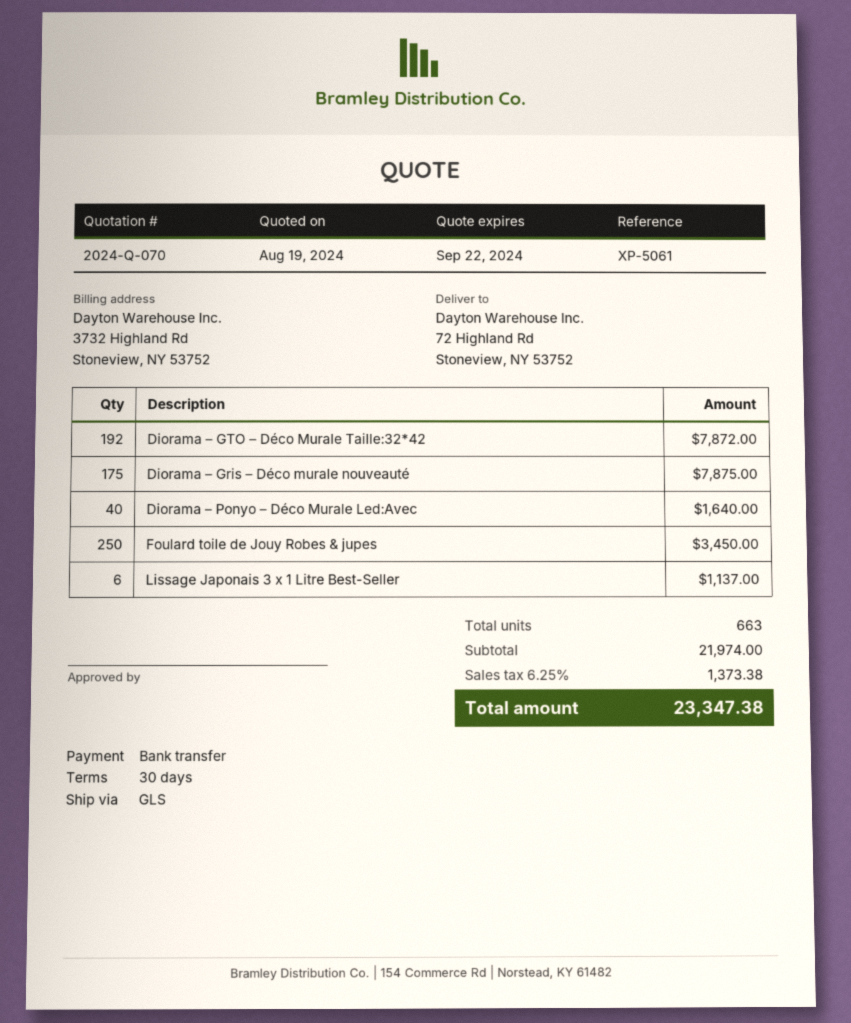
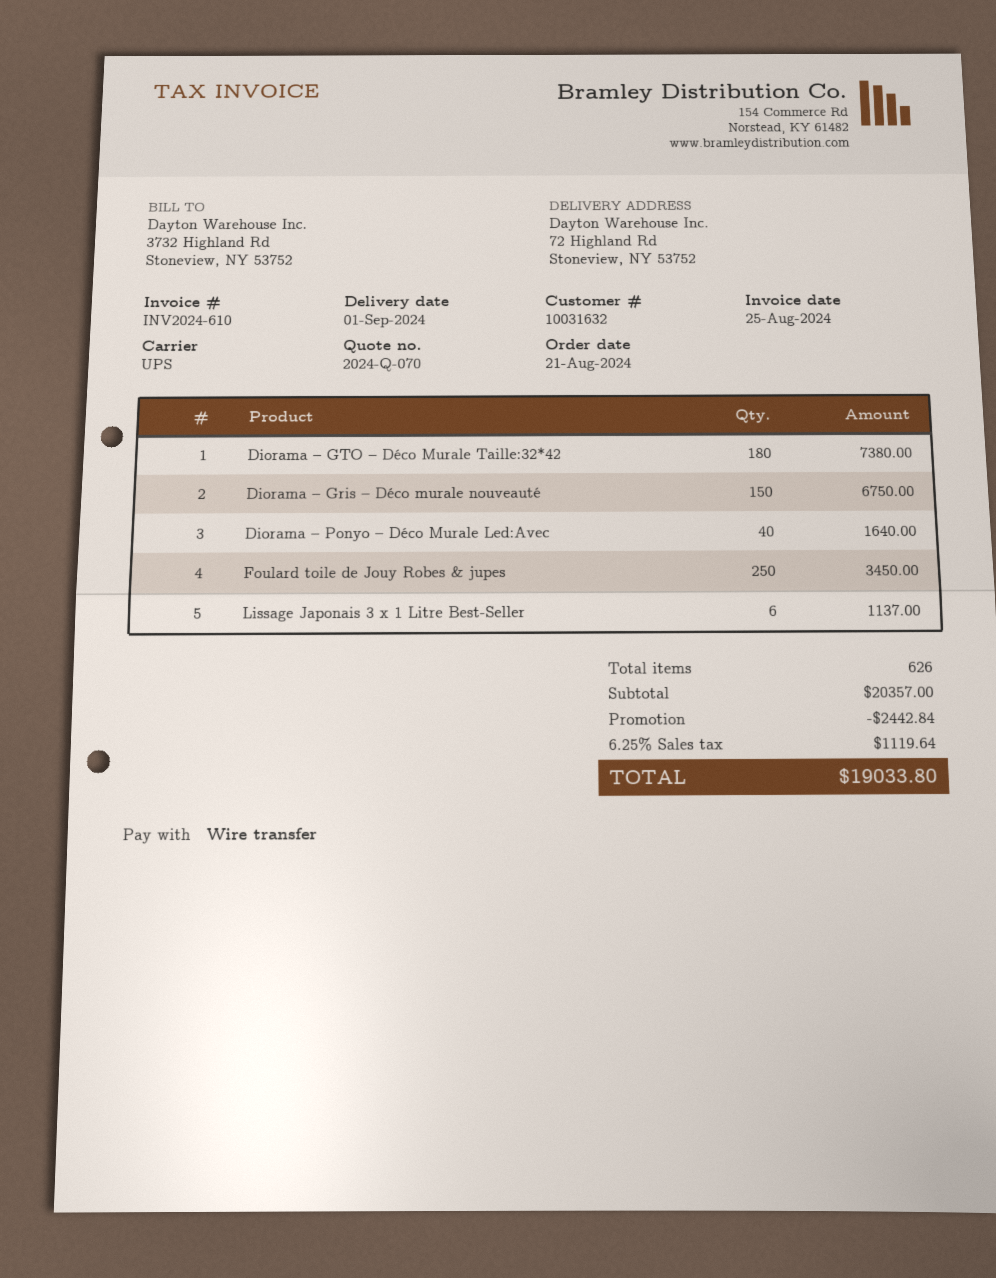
shipping method: GLS -> UPS
Diorama – GTO – Déco Murale Taille:32*42: 192 for 7872.00 -> 180 for 7380.00
Diorama – Gris – Déco murale nouveauté: 175 for 7875.00 -> 150 for 6750.00
total quantity: 663 -> 626
subtotal: 21974.00 -> 20357.00
discount: none -> 2442.84
tax: 6.25% = 1373.38 -> 6.25% = 1119.64
total: 23347.38 -> 19033.80

